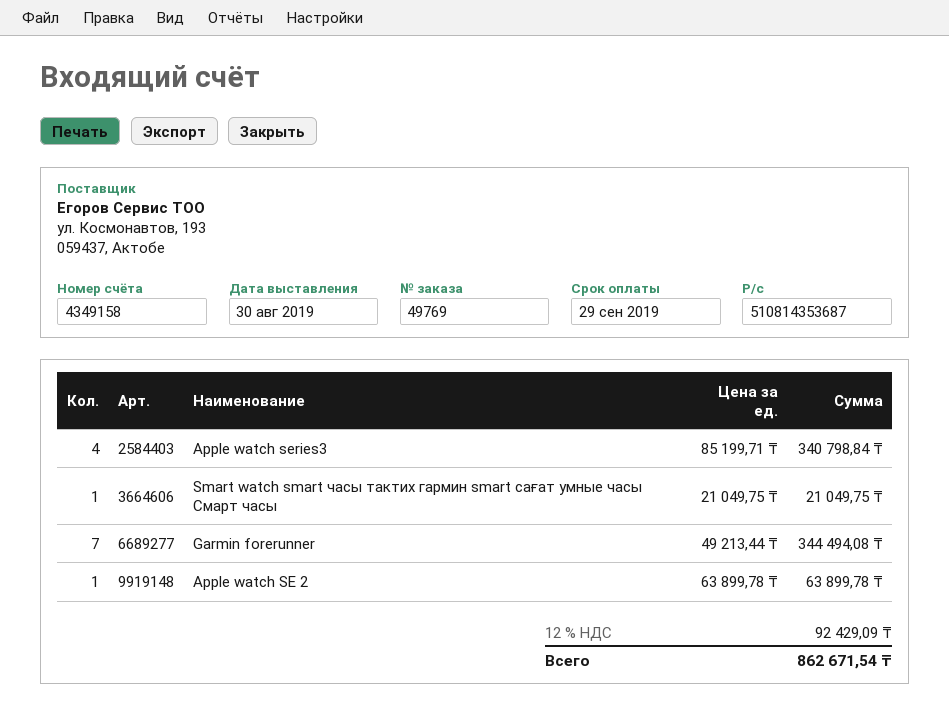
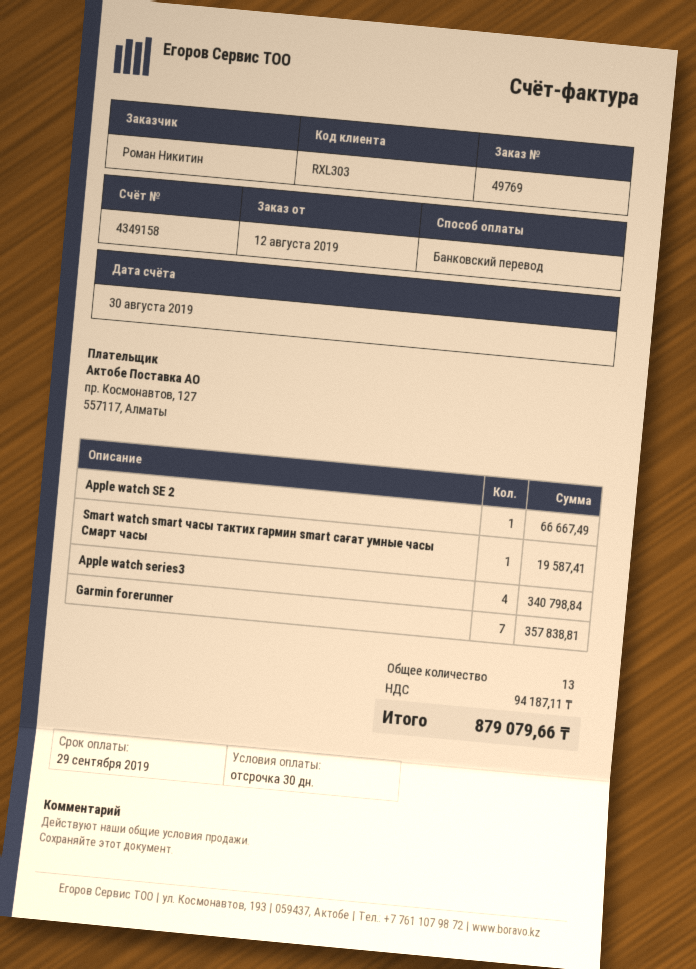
Smart watch smart часы тактих гармин smart сағат умные часы Смарт часы: 1 for 21049.75 -> 1 for 19587.41
Garmin forerunner: 7 for 344494.08 -> 7 for 357838.81
Apple watch SE 2: 1 for 63899.78 -> 1 for 66667.49
tax: 92429.09 -> 94187.11
total: 862671.54 -> 879079.66

